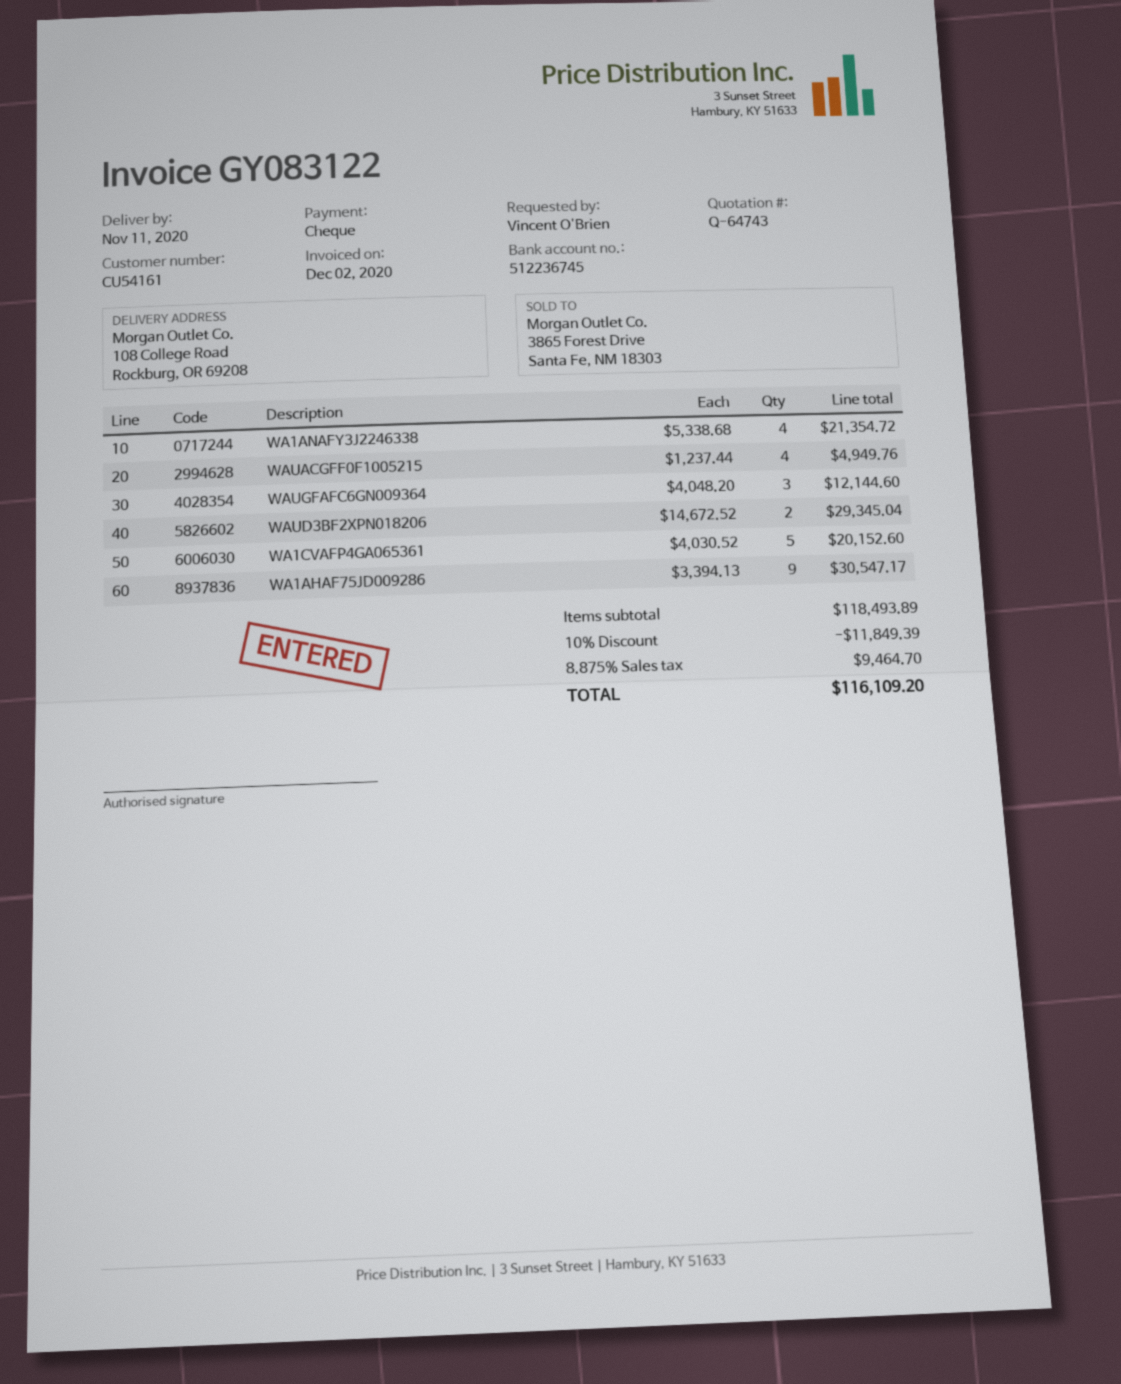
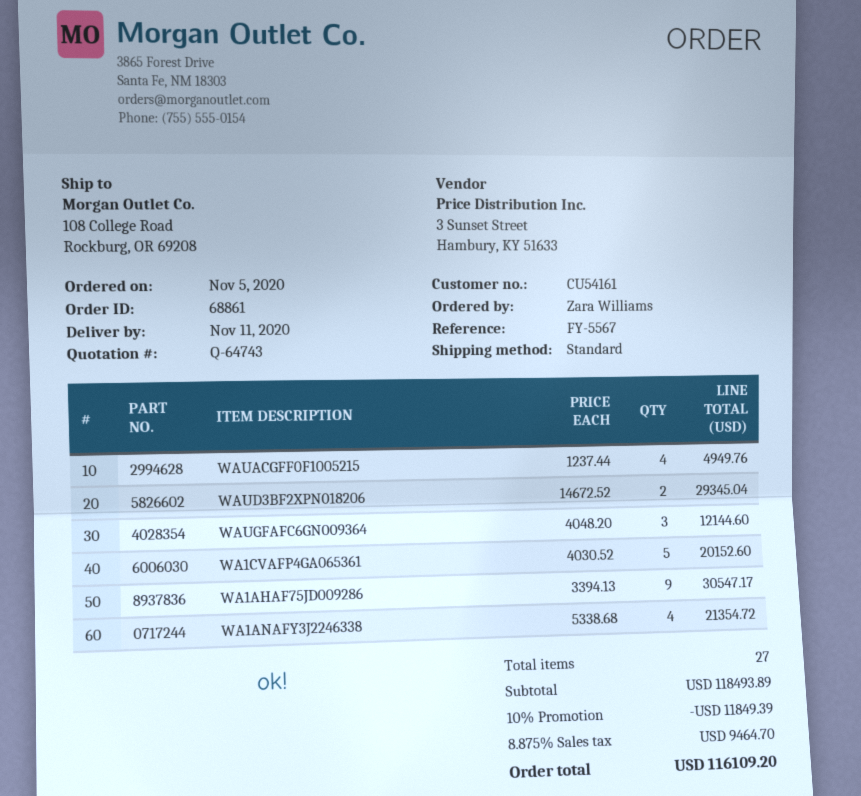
ordered by: Vincent O'Brien -> Zara Williams

